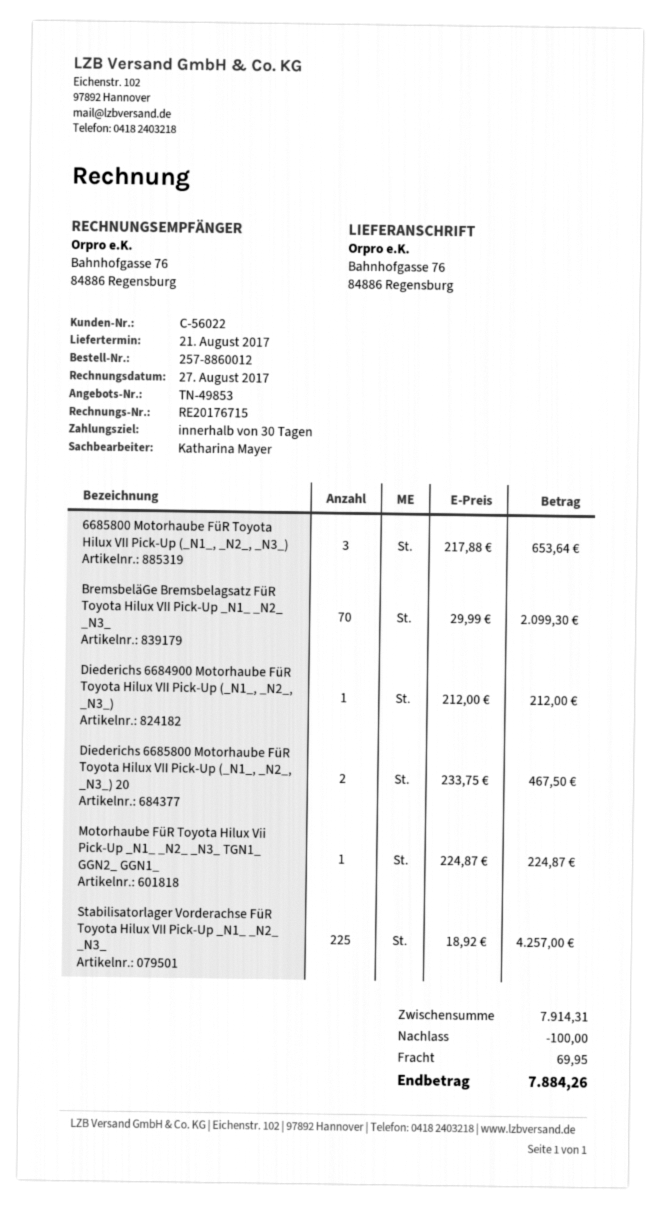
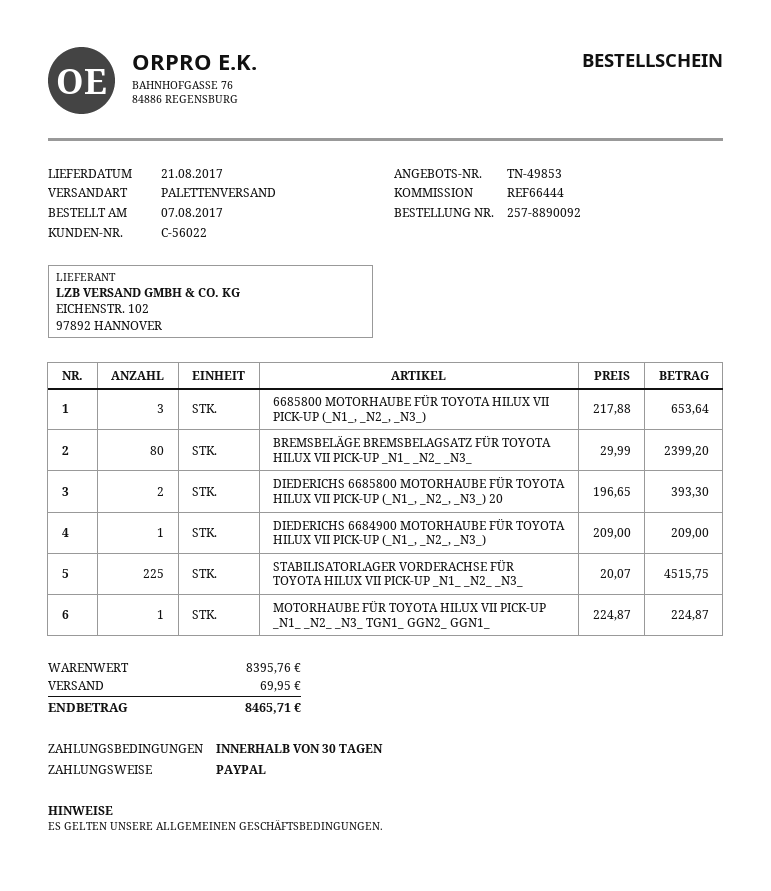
order number: 257-8860012 -> 257-8890092
BremsbeläGe Bremsbelagsatz FüR Toyota Hilux VII Pick-Up _N1_ _N2_ _N3_: 70 x 29.99 = 2099.30 -> 80 x 29.99 = 2399.20
Diederichs 6684900 Motorhaube FüR Toyota Hilux VII Pick-Up (_N1_, _N2_, _N3_): 1 x 212.00 = 212.00 -> 1 x 209.00 = 209.00
Diederichs 6685800 Motorhaube FüR Toyota Hilux VII Pick-Up (_N1_, _N2_, _N3_) 20: 2 x 233.75 = 467.50 -> 2 x 196.65 = 393.30
Stabilisatorlager Vorderachse FüR Toyota Hilux VII Pick-Up _N1_ _N2_ _N3_: 225 x 18.92 = 4257.00 -> 225 x 20.07 = 4515.75
subtotal: 7914.31 -> 8395.76
discount: 100.00 -> none
total: 7884.26 -> 8465.71

